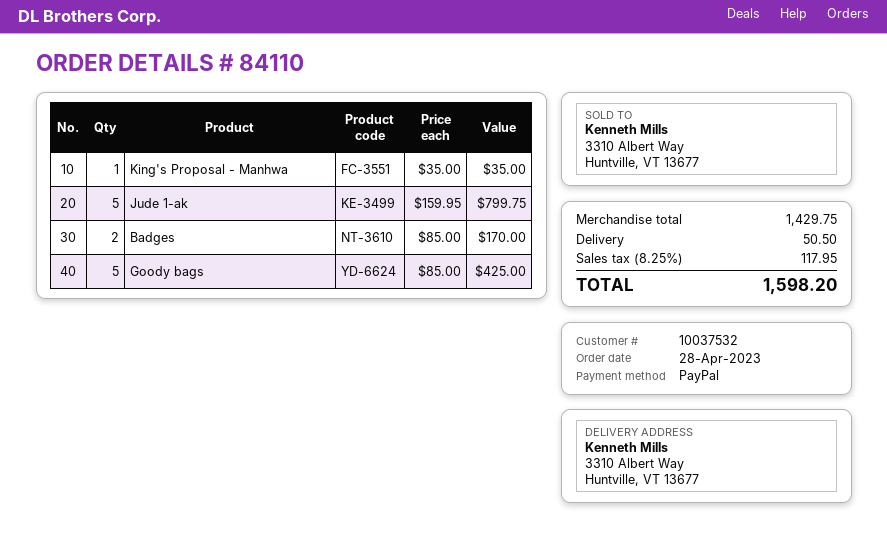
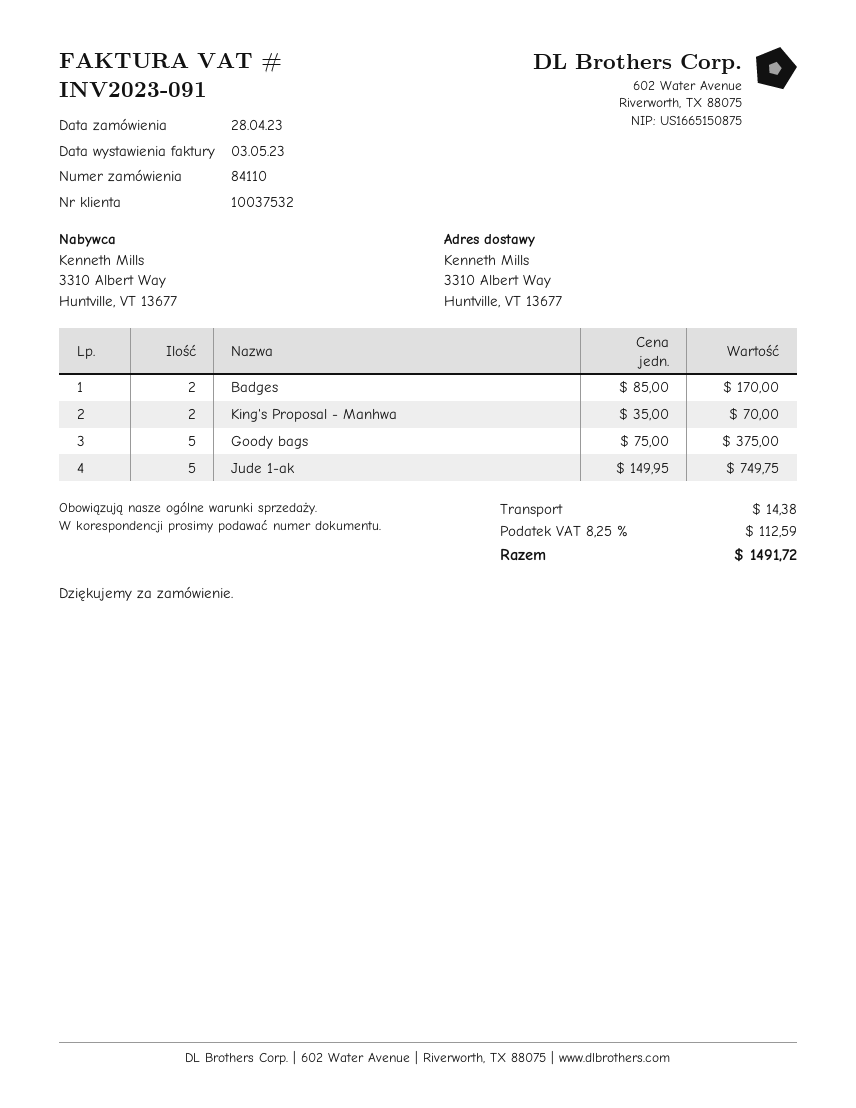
King's Proposal - Manhwa: 1 x 35.00 = 35.00 -> 2 x 35.00 = 70.00
Jude 1-ak: 5 x 159.95 = 799.75 -> 5 x 149.95 = 749.75
Goody bags: 5 x 85.00 = 425.00 -> 5 x 75.00 = 375.00
shipping: 50.50 -> 14.38
tax: 8.25% = 117.95 -> 8.25% = 112.59
total: 1598.20 -> 1491.72

